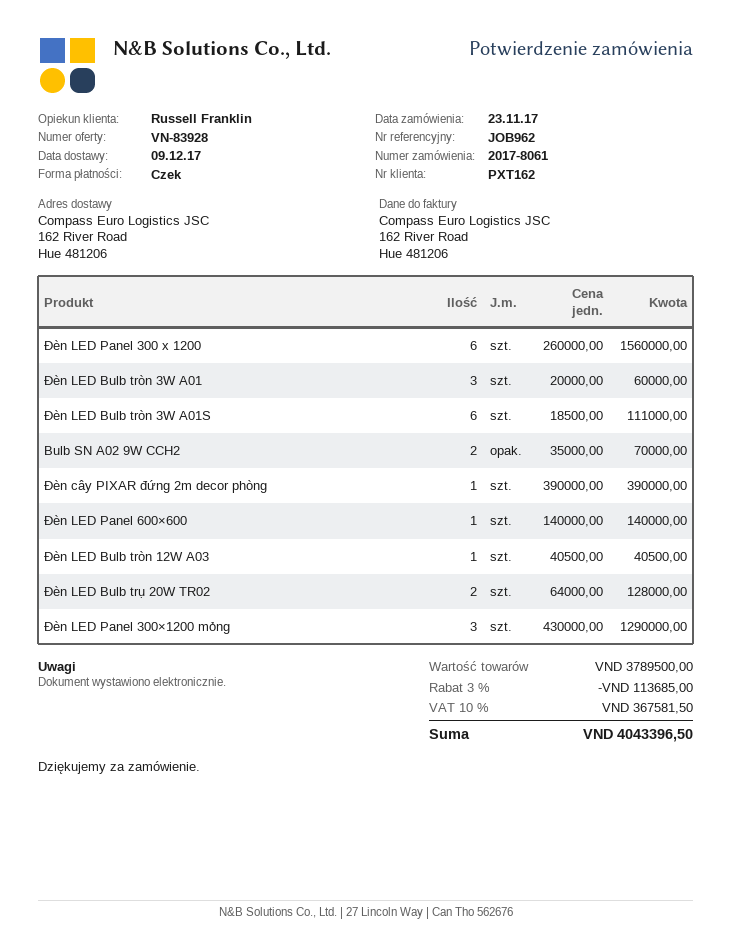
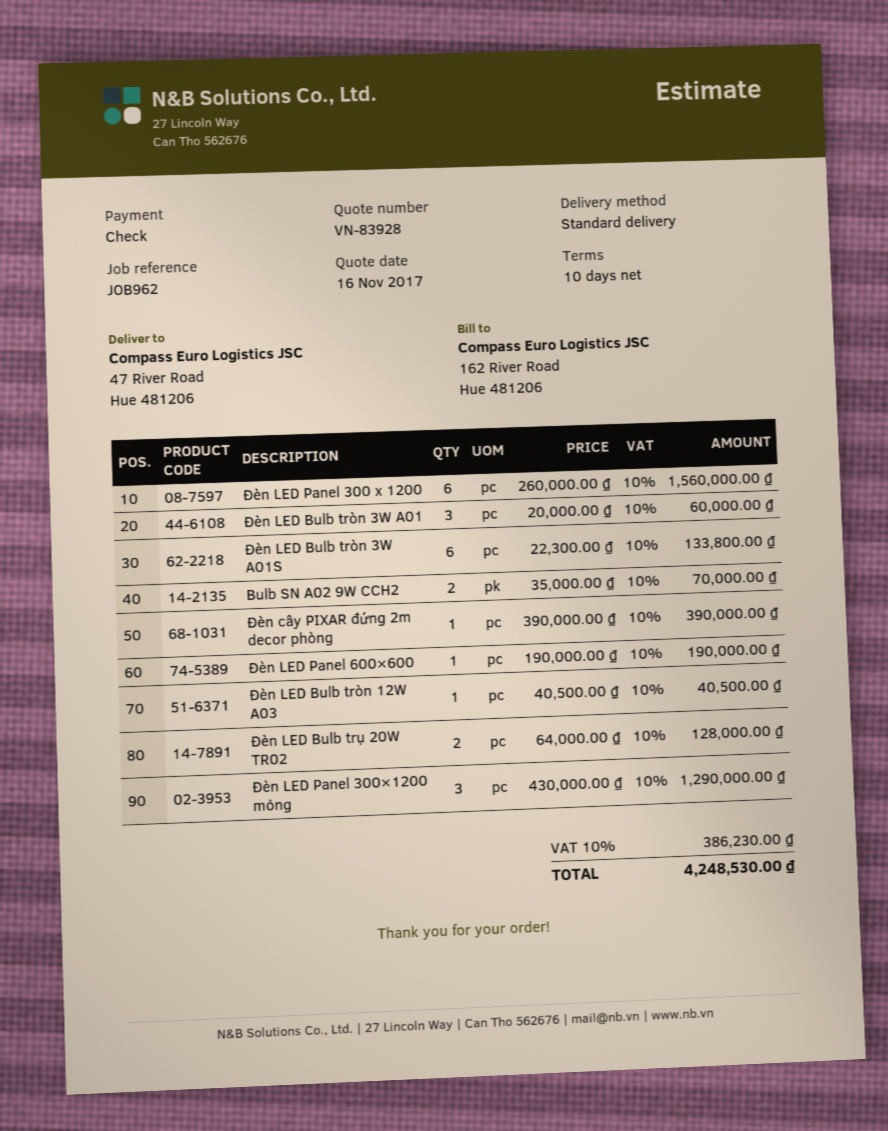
ship to: 162 River Road, Hue 481206 -> 47 River Road, Hue 481206
Đèn LED Bulb tròn 3W A01S: 6 x 18500.00 = 111000.00 -> 6 x 22300.00 = 133800.00
Đèn LED Panel 600×600: 1 x 140000.00 = 140000.00 -> 1 x 190000.00 = 190000.00
discount: 3% = 113685.00 -> none
tax: 10% = 367581.50 -> 10% = 386230.00
total: 4043396.50 -> 4248530.00

